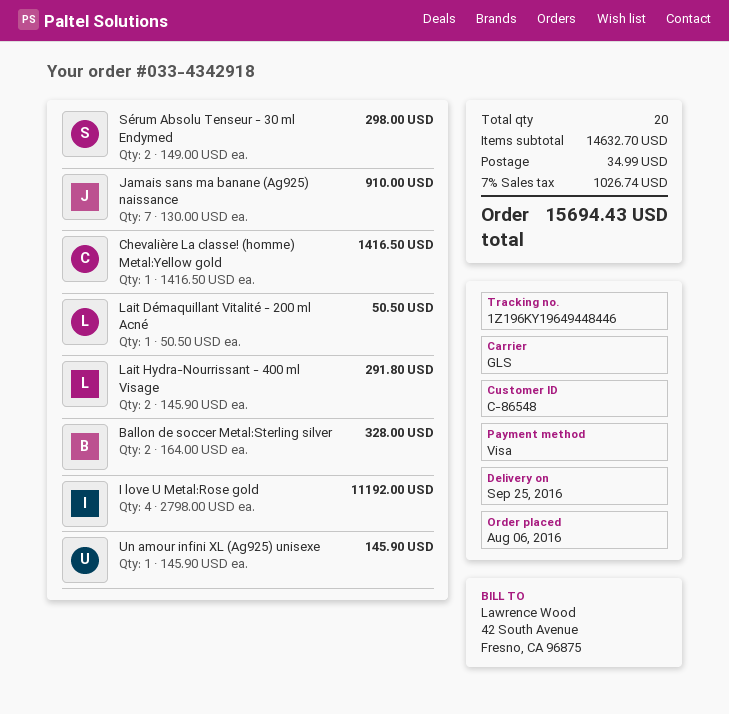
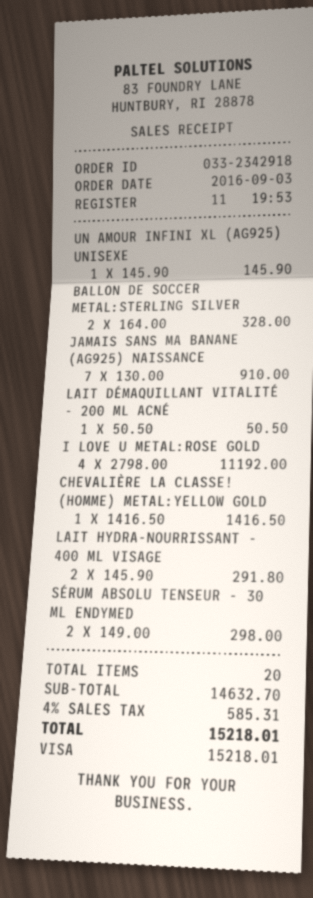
order number: 033-4342918 -> 033-2342918
order date: 2016-08-06 -> 2016-09-03
shipping: 34.99 -> none
tax: 7% = 1026.74 -> 4% = 585.31
total: 15694.43 -> 15218.01

